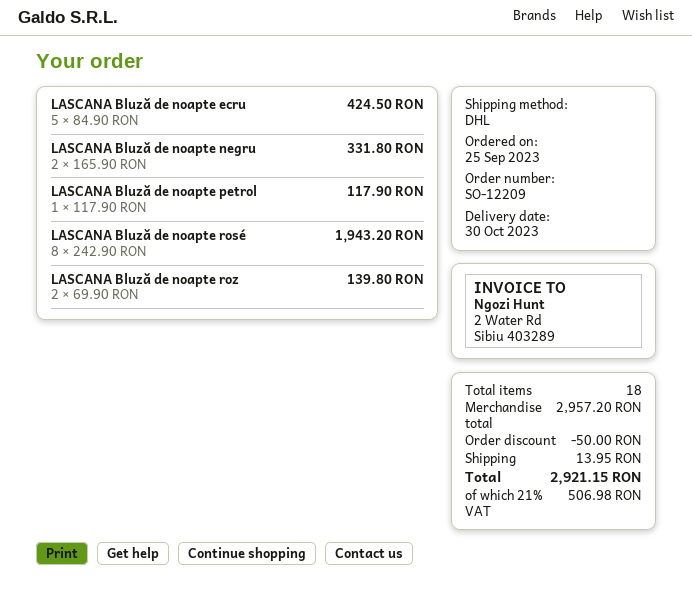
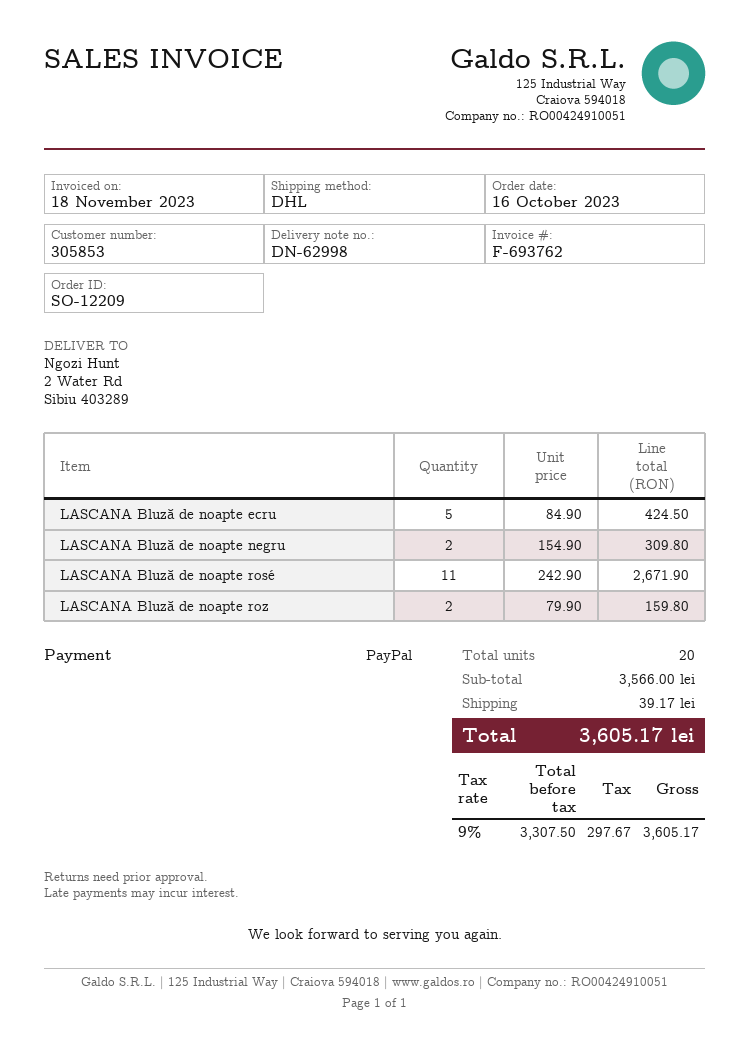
order date: 2023-09-25 -> 2023-10-16
LASCANA Bluză de noapte negru: 2 x 165.90 = 331.80 -> 2 x 154.90 = 309.80
LASCANA Bluză de noapte petrol: 1 x 117.90 = 117.90 -> none
LASCANA Bluză de noapte rosé: 8 x 242.90 = 1943.20 -> 11 x 242.90 = 2671.90
LASCANA Bluză de noapte roz: 2 x 69.90 = 139.80 -> 2 x 79.90 = 159.80
total quantity: 18 -> 20
subtotal: 2957.20 -> 3566.00
discount: 50.00 -> none
shipping: 13.95 -> 39.17
tax: 21% = 506.98 -> 9% = 297.67
total: 2921.15 -> 3605.17

